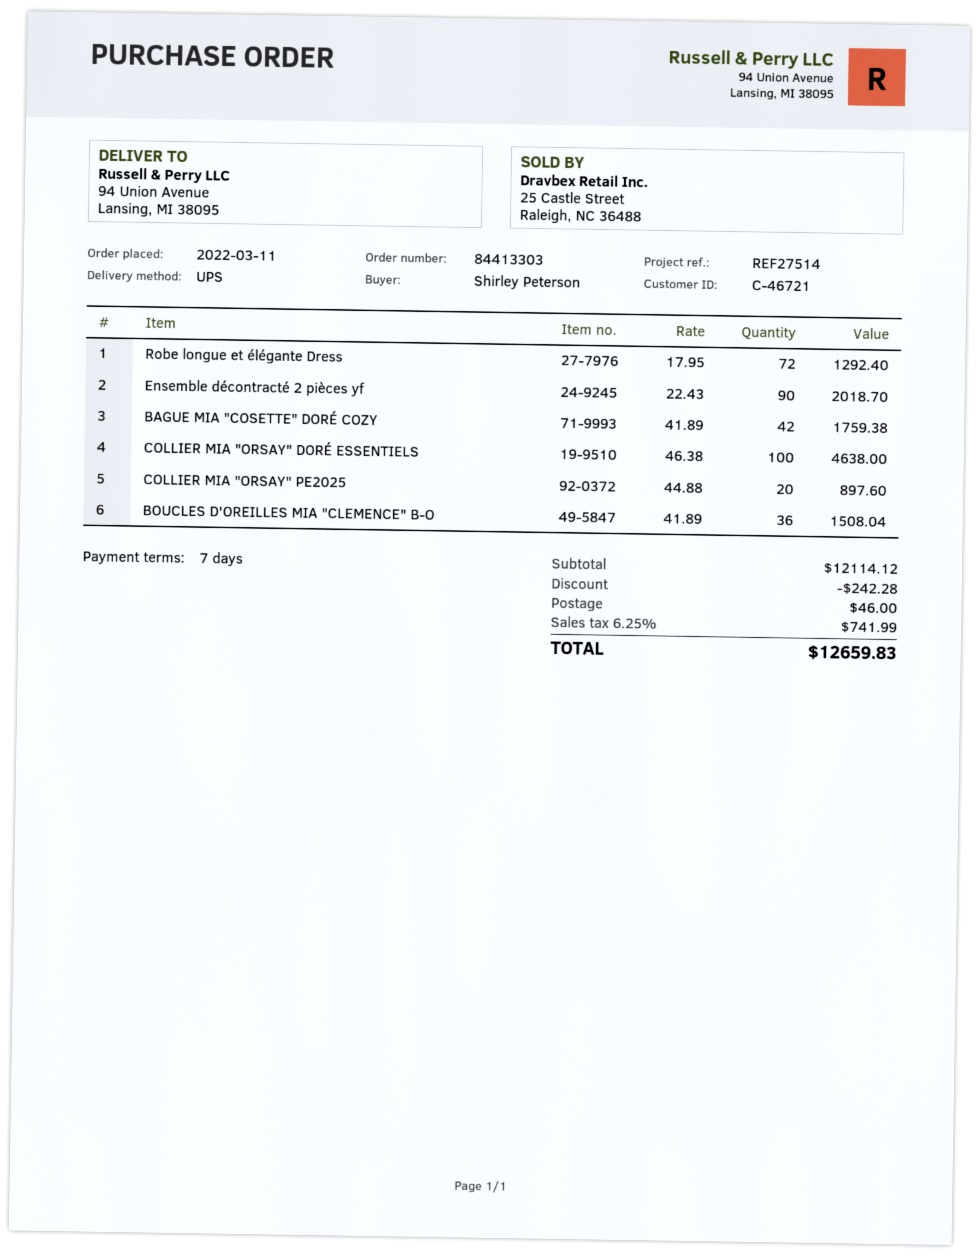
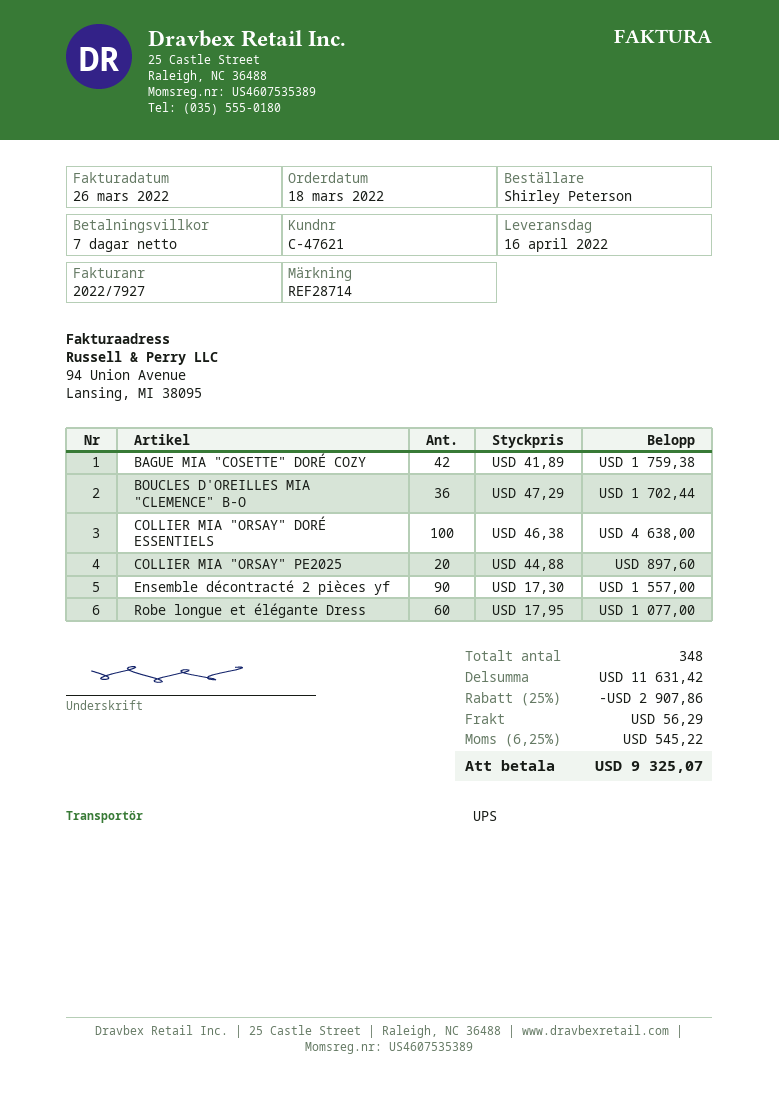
order date: 2022-03-11 -> 2022-03-18
customer number: C-46721 -> C-47621
reference: REF27514 -> REF28714
Robe longue et élégante Dress: 72 x 17.95 = 1292.40 -> 60 x 17.95 = 1077.00
Ensemble décontracté 2 pièces yf: 90 x 22.43 = 2018.70 -> 90 x 17.30 = 1557.00
BOUCLES D'OREILLES MIA "CLEMENCE" B-O: 36 x 41.89 = 1508.04 -> 36 x 47.29 = 1702.44
subtotal: 12114.12 -> 11631.42
discount: 242.28 -> 2907.86
shipping: 46.00 -> 56.29
tax: 6.25% = 741.99 -> 6.25% = 545.22
total: 12659.83 -> 9325.07

